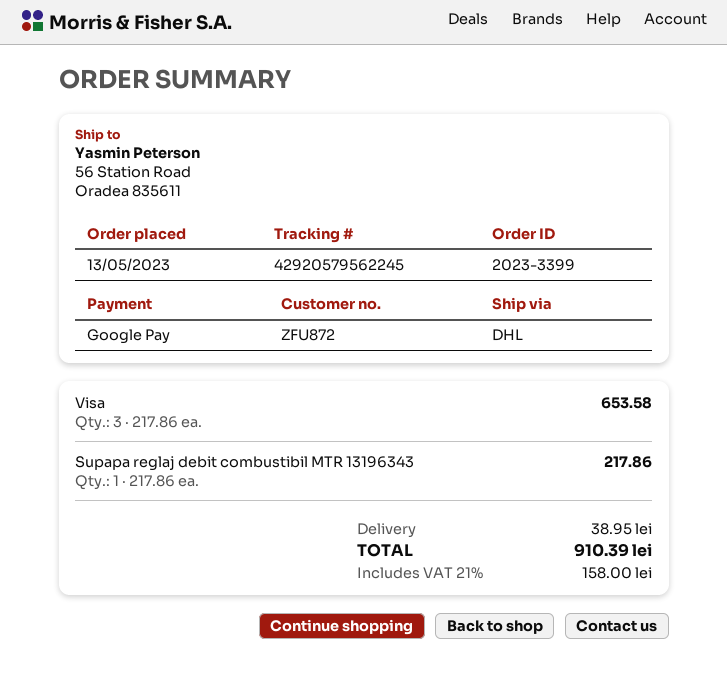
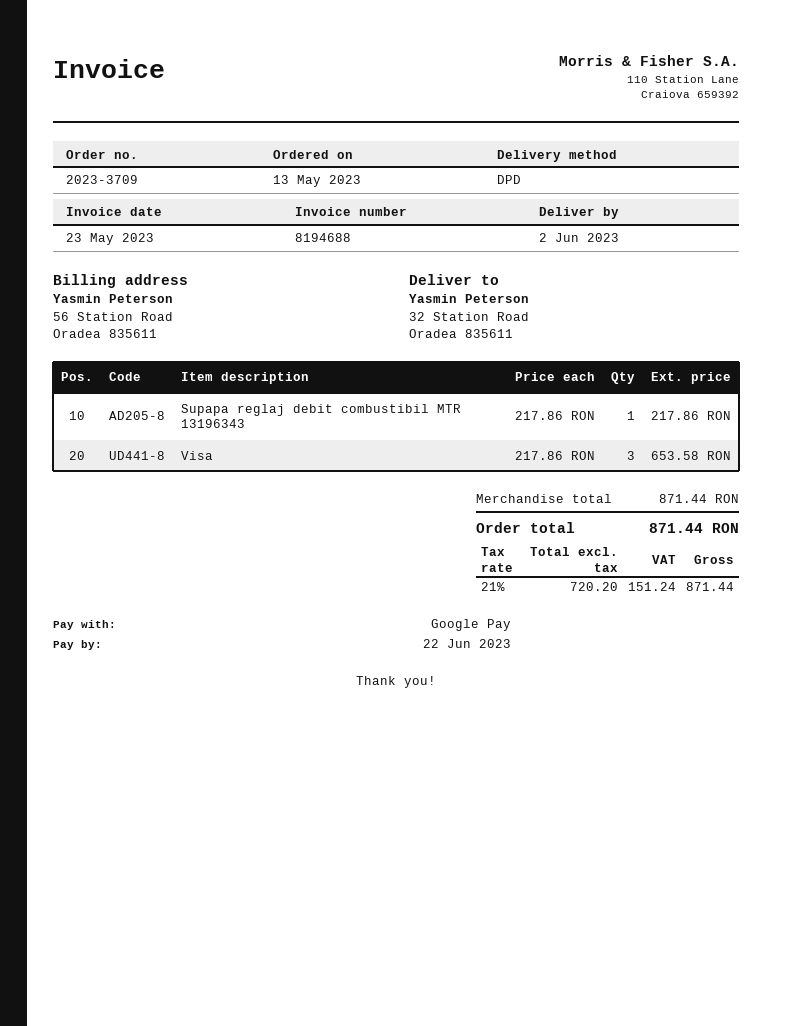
order number: 2023-3399 -> 2023-3709
shipping method: DHL -> DPD
ship to: 56 Station Road, Oradea 835611 -> 32 Station Road, Oradea 835611
shipping: 38.95 -> none
tax: 21% = 158.00 -> 21% = 151.24
total: 910.39 -> 871.44

